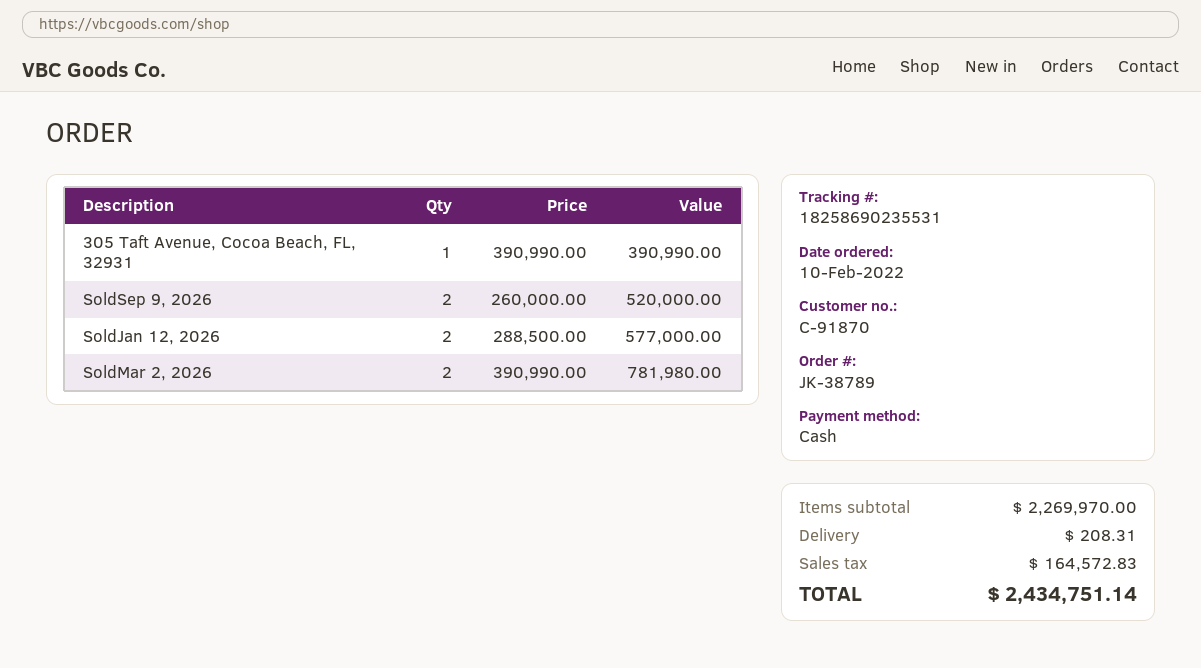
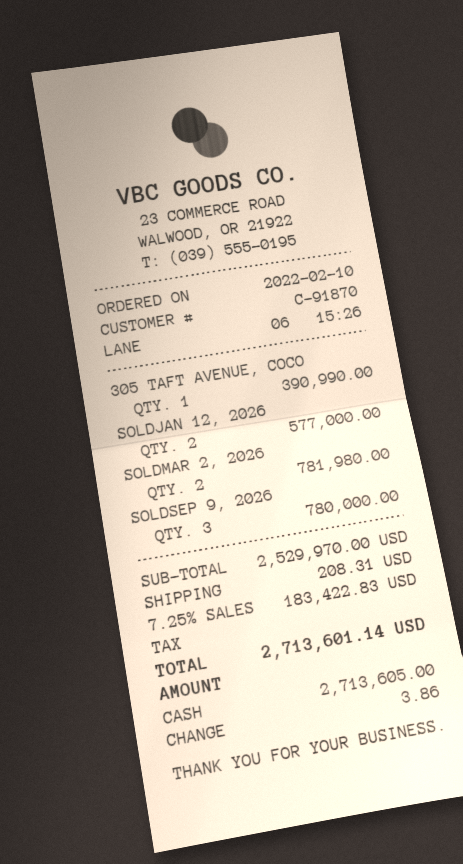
SoldSep 9, 2026: 2 for 520000.00 -> 3 for 780000.00
subtotal: 2269970.00 -> 2529970.00
tax: 164572.83 -> 183422.83
total: 2434751.14 -> 2713601.14

